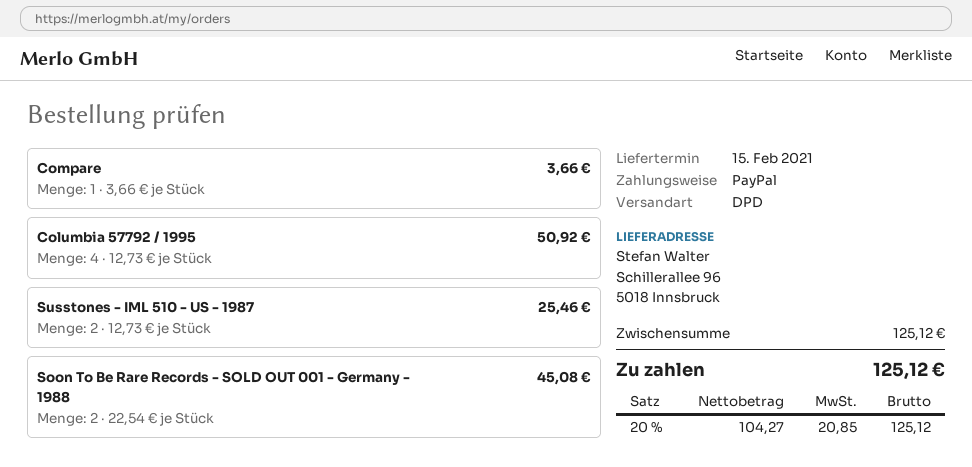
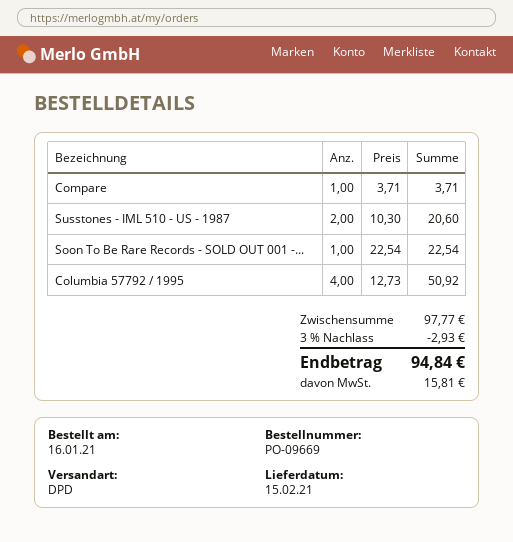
Compare: 1 x 3.66 = 3.66 -> 1 x 3.71 = 3.71
Susstones - IML 510 - US - 1987: 2 x 12.73 = 25.46 -> 2 x 10.30 = 20.60
Soon To Be Rare Records - SOLD OUT 001 - Germany - 1988: 2 x 22.54 = 45.08 -> 1 x 22.54 = 22.54
subtotal: 125.12 -> 97.77
discount: none -> 3% = 2.93
tax: 20.85 -> 15.81
total: 125.12 -> 94.84

